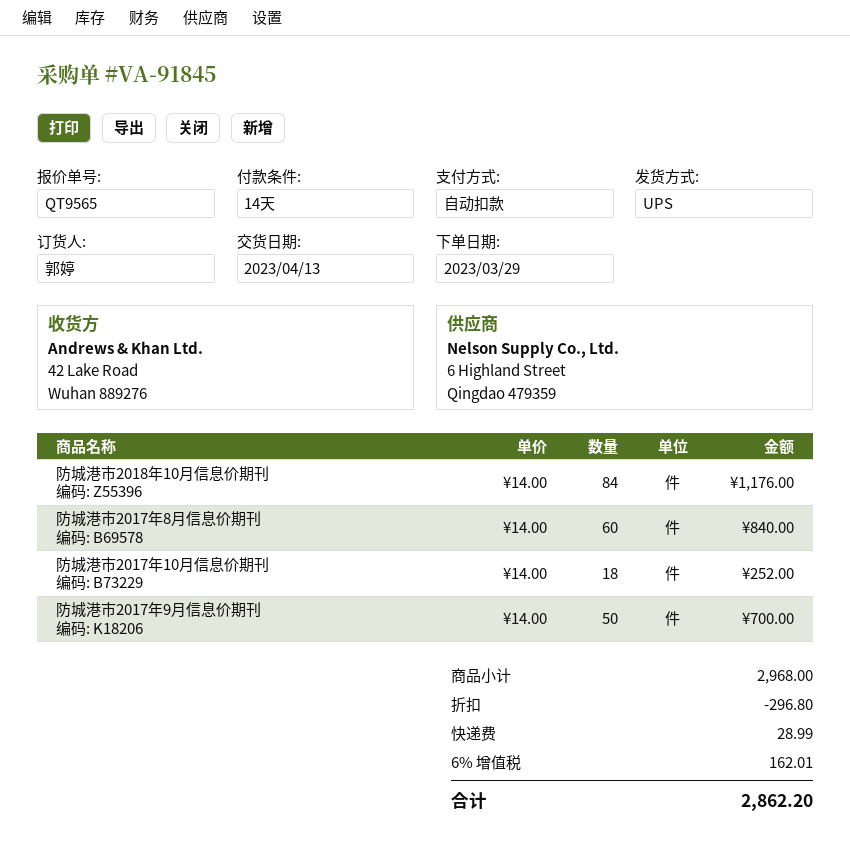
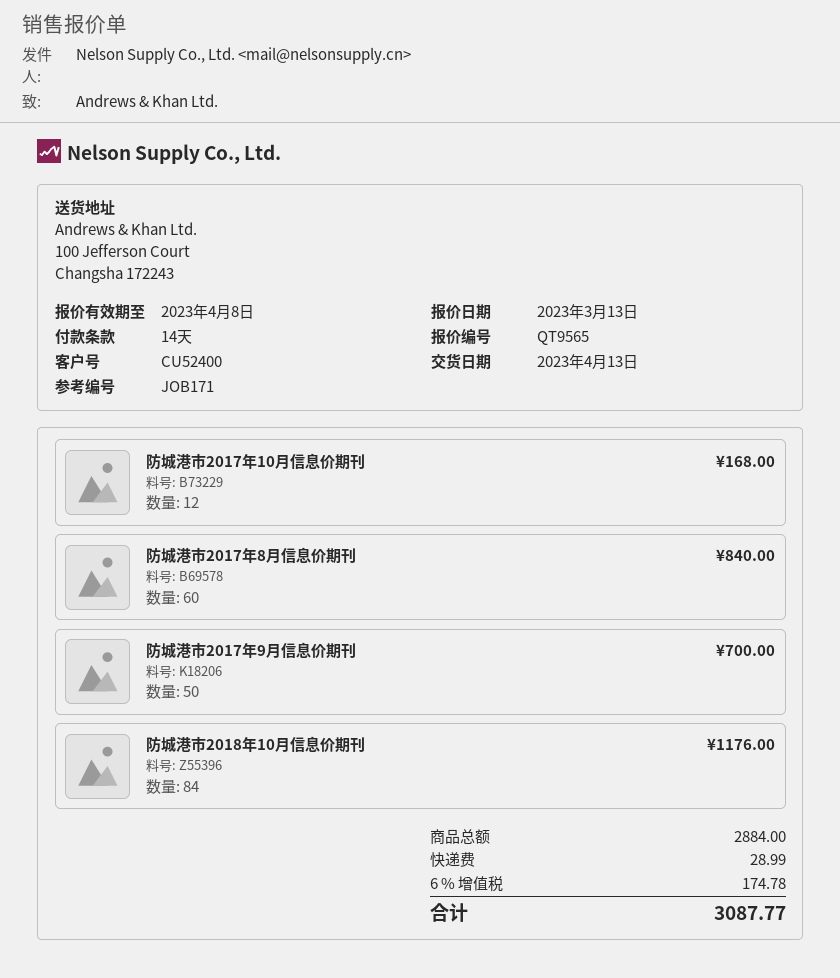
ship to: 42 Lake Road, Wuhan 889276 -> 100 Jefferson Court, Changsha 172243
防城港市2017年10月信息价期刊: 18 for 252.00 -> 12 for 168.00
subtotal: 2968.00 -> 2884.00
discount: 296.80 -> none
tax: 6% = 162.01 -> 6% = 174.78
total: 2862.20 -> 3087.77

